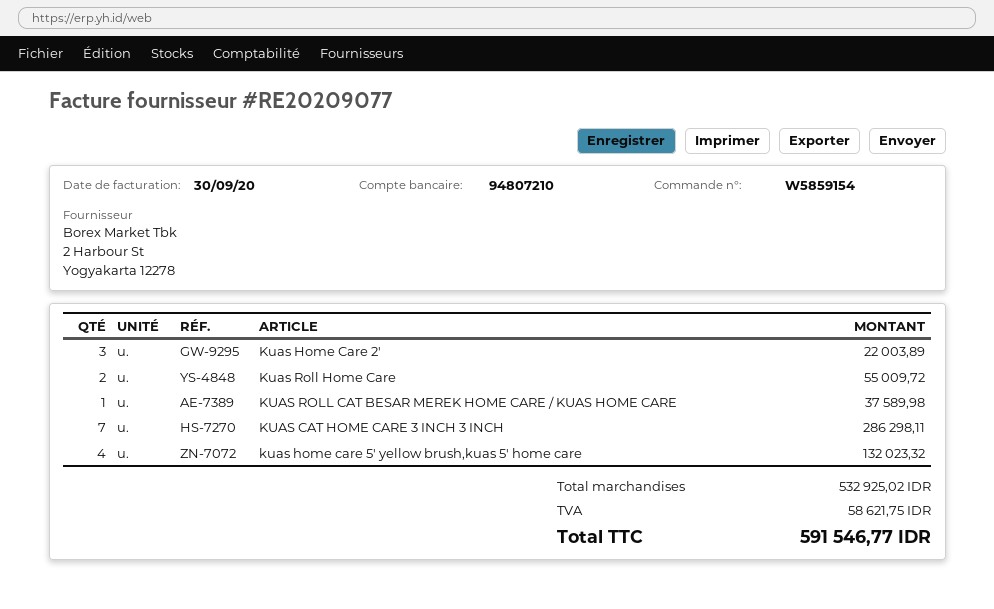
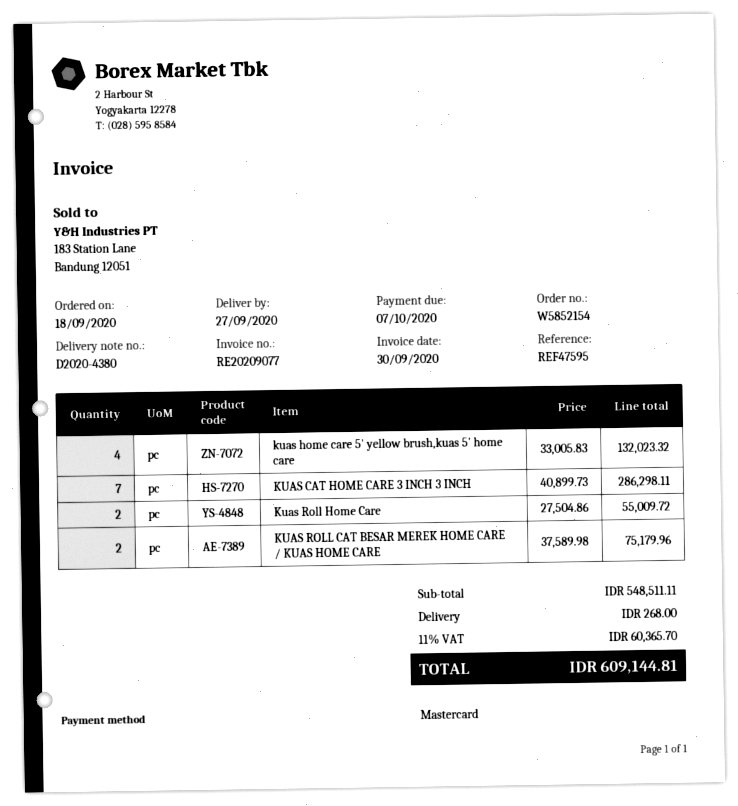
order number: W5859154 -> W5852154
Kuas Home Care 2': 3 for 22003.89 -> none
KUAS ROLL CAT BESAR MEREK HOME CARE / KUAS HOME CARE: 1 for 37589.98 -> 2 for 75179.96
subtotal: 532925.02 -> 548511.11
shipping: none -> 268.00
tax: 58621.75 -> 60365.70
total: 591546.77 -> 609144.81

